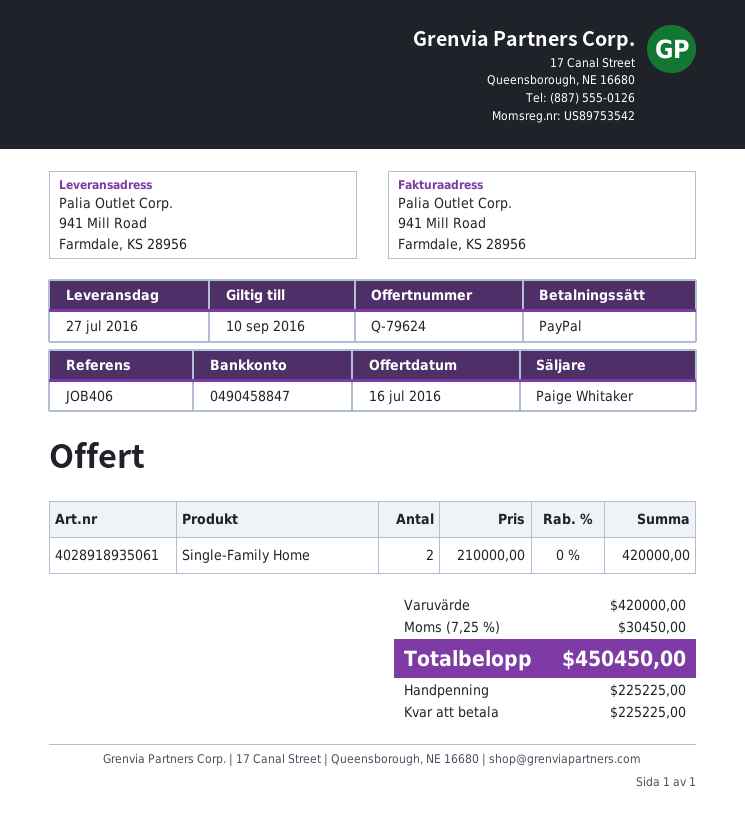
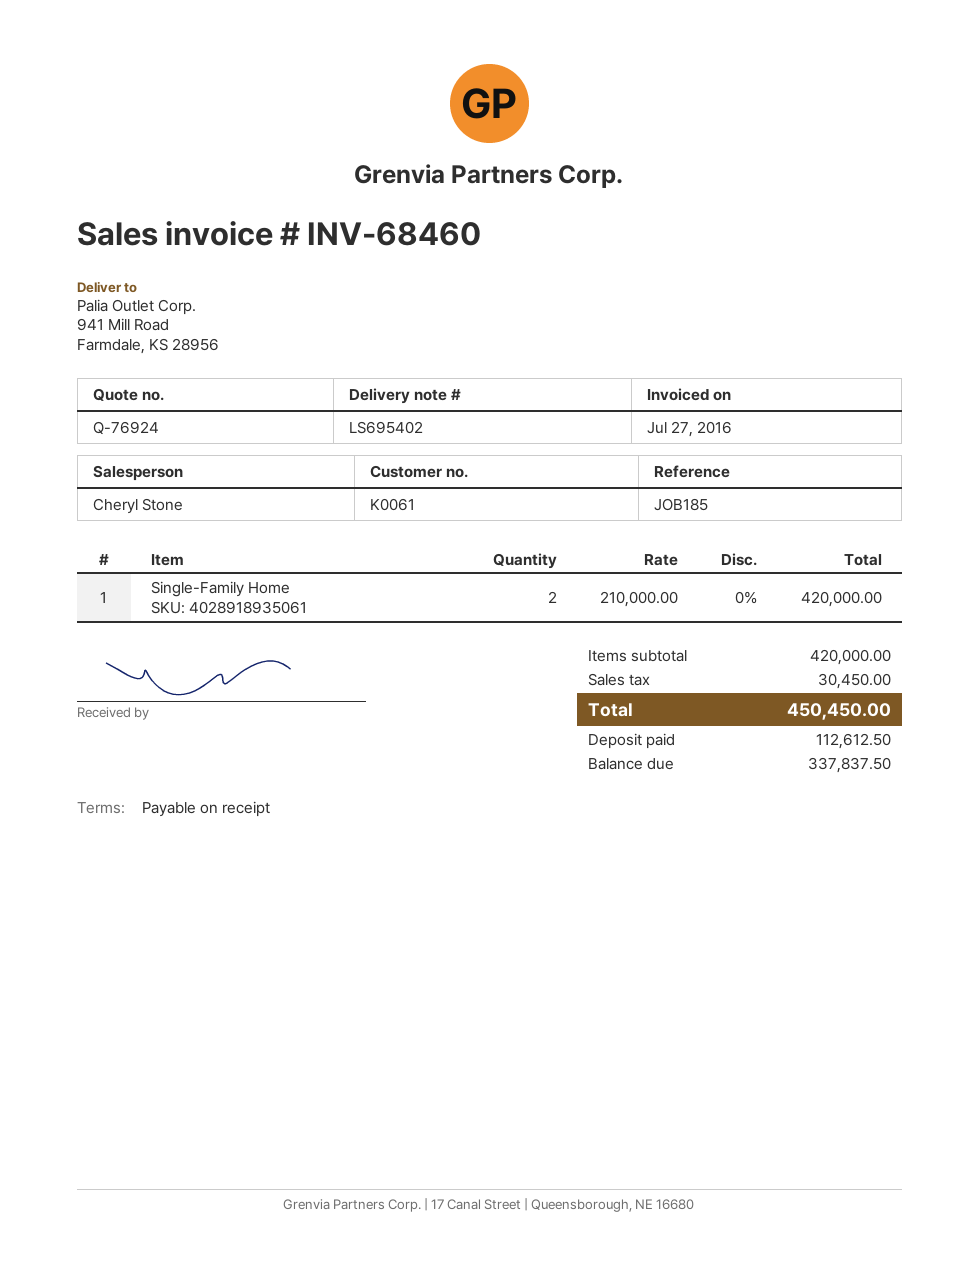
quote number: Q-79624 -> Q-76924
reference: JOB406 -> JOB185
sales rep: Paige Whitaker -> Cheryl Stone
deposit: 225225.00 -> 112612.50
balance: 225225.00 -> 337837.50

